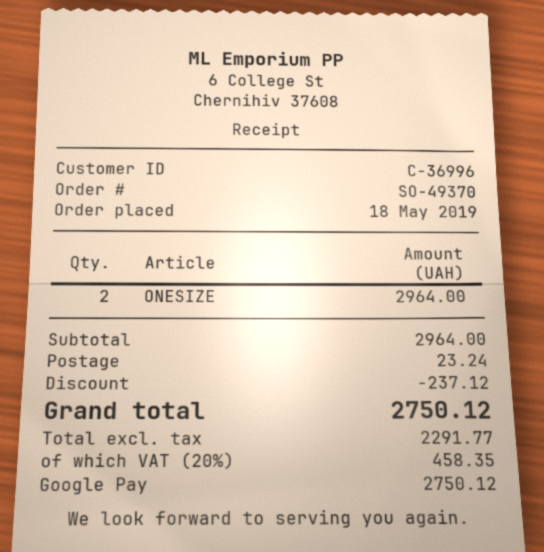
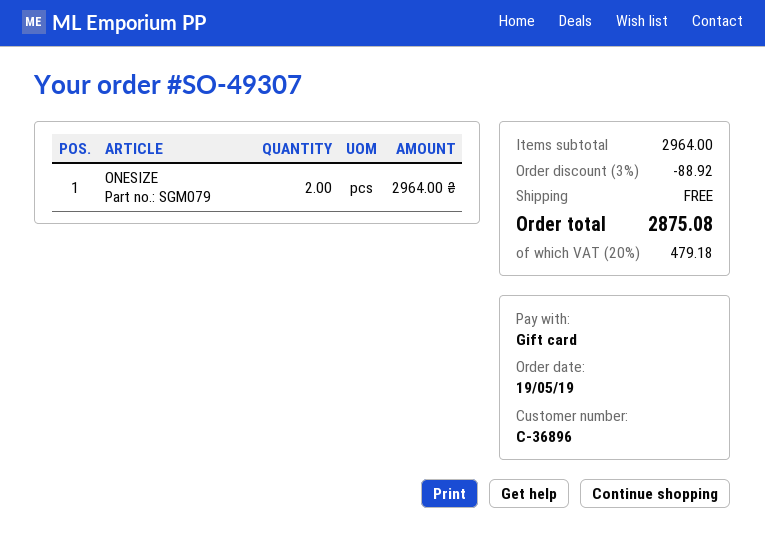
order number: SO-49370 -> SO-49307
order date: 2019-05-18 -> 2019-05-19
customer number: C-36996 -> C-36896
payment method: Google Pay -> gift card
discount: 237.12 -> 88.92
shipping: 23.24 -> 0.00
tax: 20% = 458.35 -> 20% = 479.18
total: 2750.12 -> 2875.08

